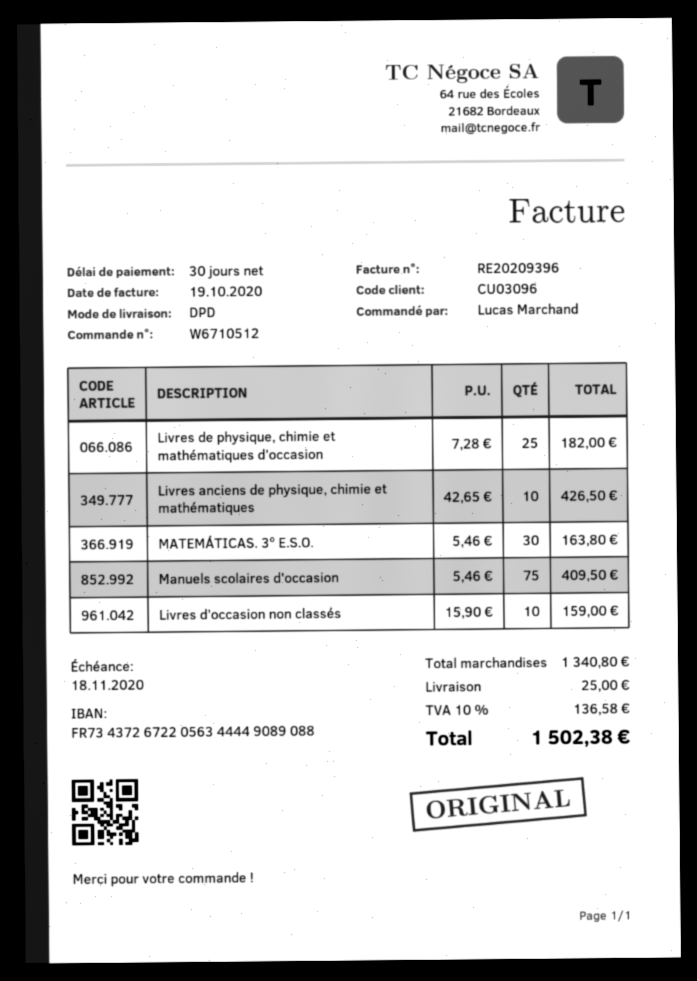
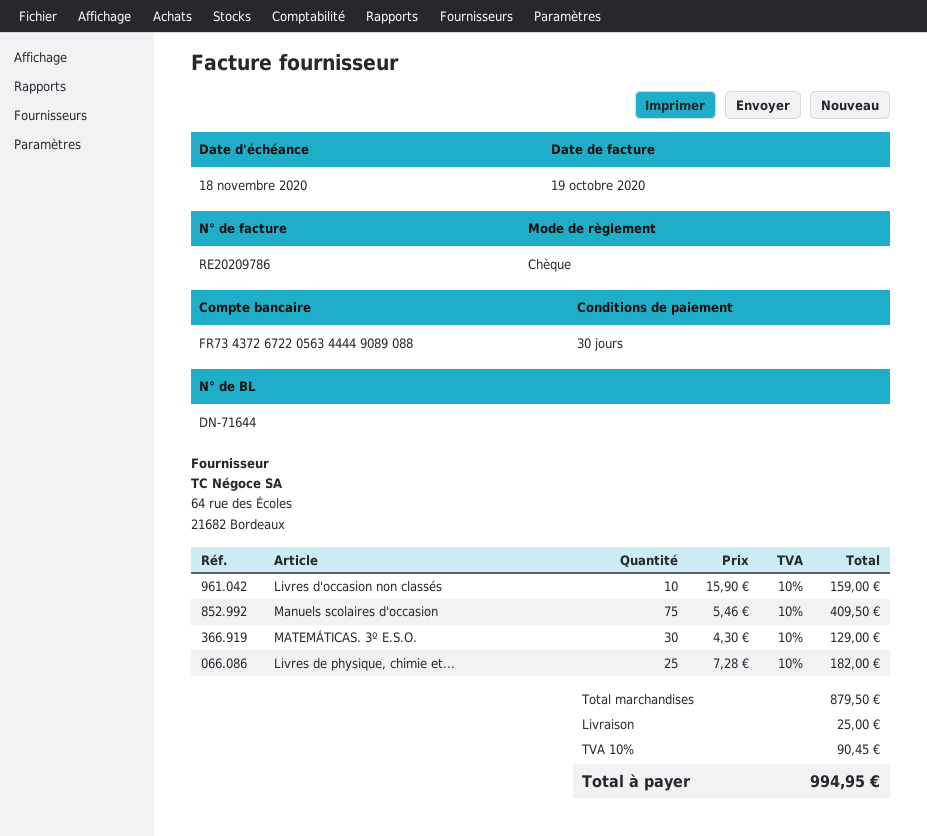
invoice number: RE20209396 -> RE20209786
Livres anciens de physique, chimie et mathématiques: 10 x 42.65 = 426.50 -> none
MATEMÁTICAS. 3º E.S.O.: 30 x 5.46 = 163.80 -> 30 x 4.30 = 129.00
subtotal: 1340.80 -> 879.50
tax: 10% = 136.58 -> 10% = 90.45
total: 1502.38 -> 994.95

